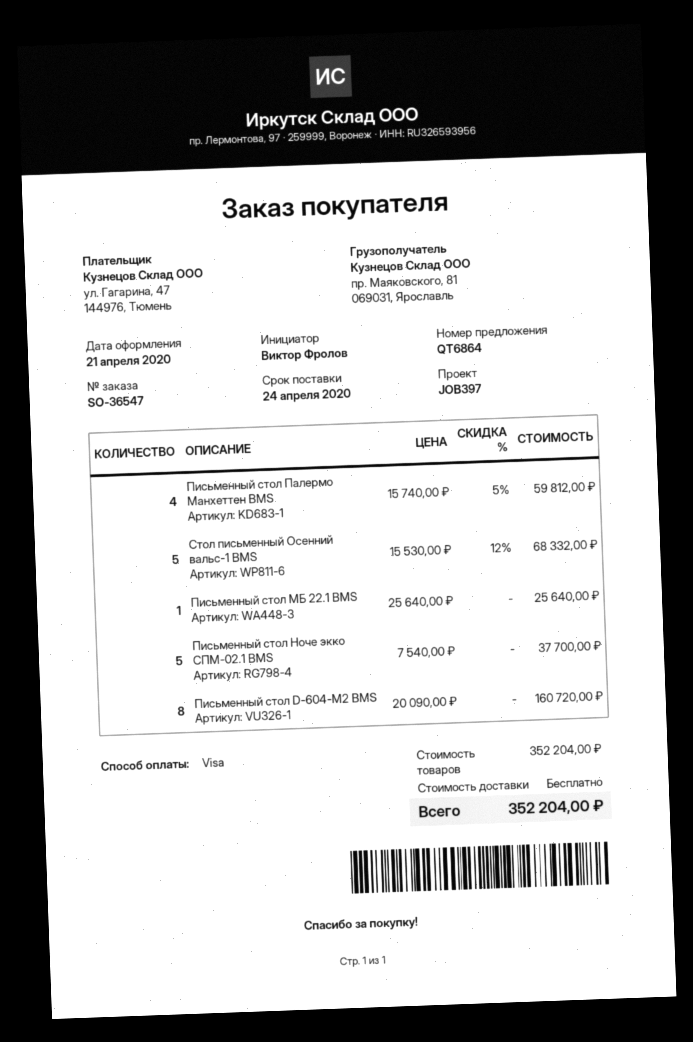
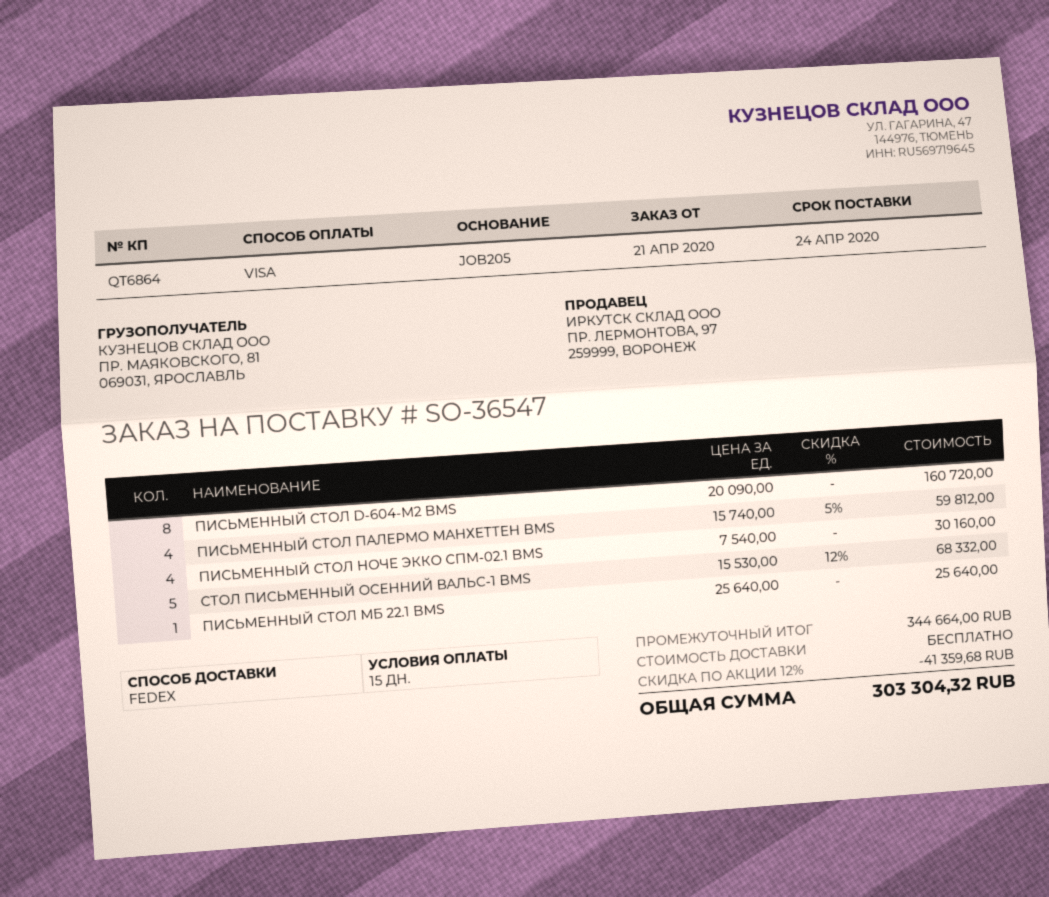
reference: JOB397 -> JOB205
Письменный стол Ноче экко СПМ-02.1 BMS: 5 x 7540.00 = 37700.00 -> 4 x 7540.00 = 30160.00
subtotal: 352204.00 -> 344664.00
discount: none -> 12% = 41359.68
total: 352204.00 -> 303304.32

